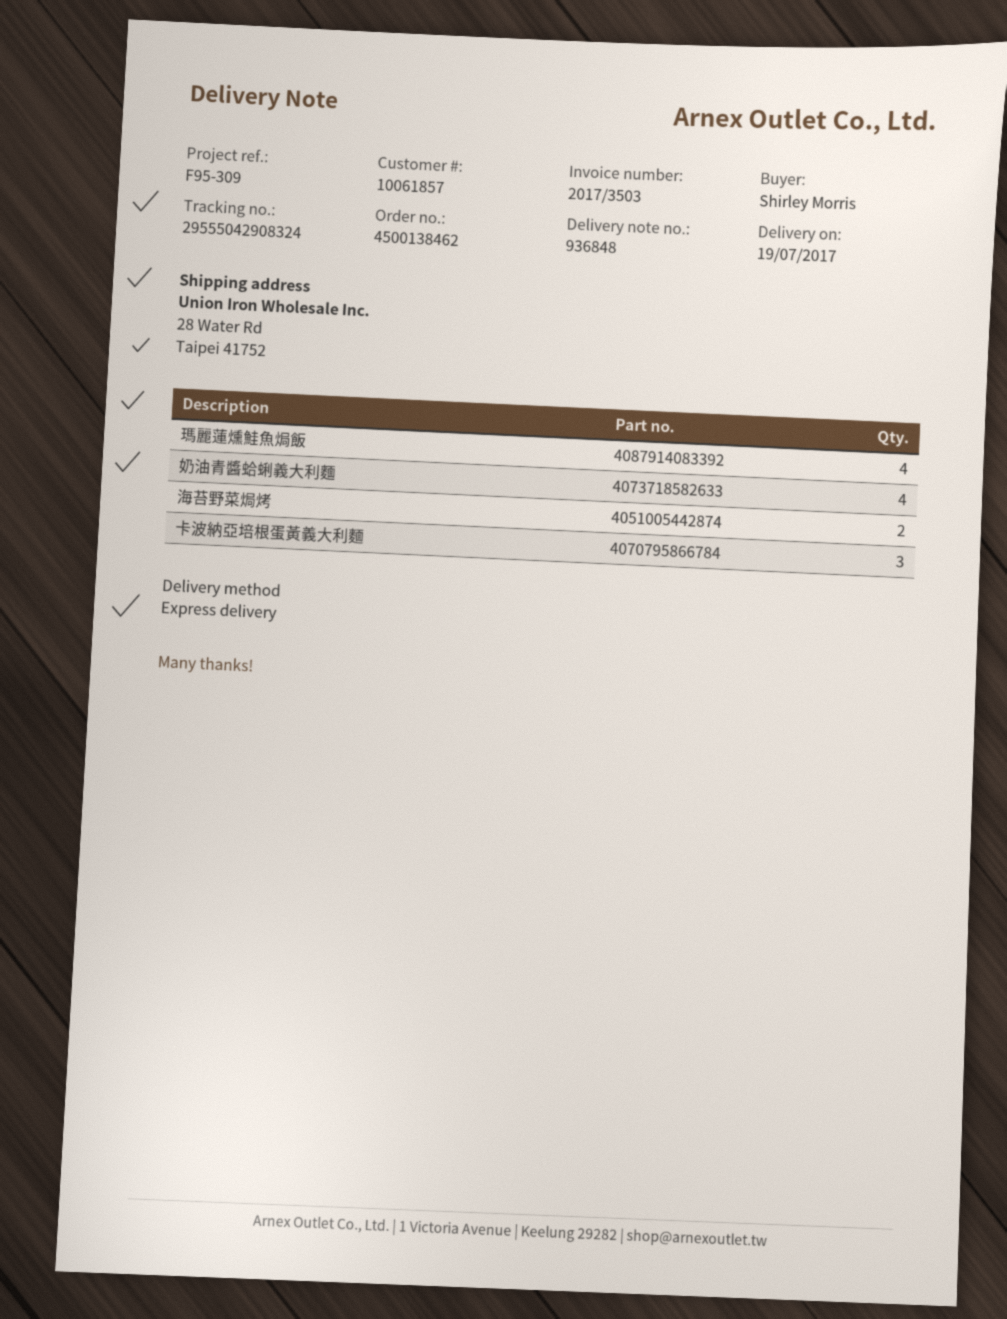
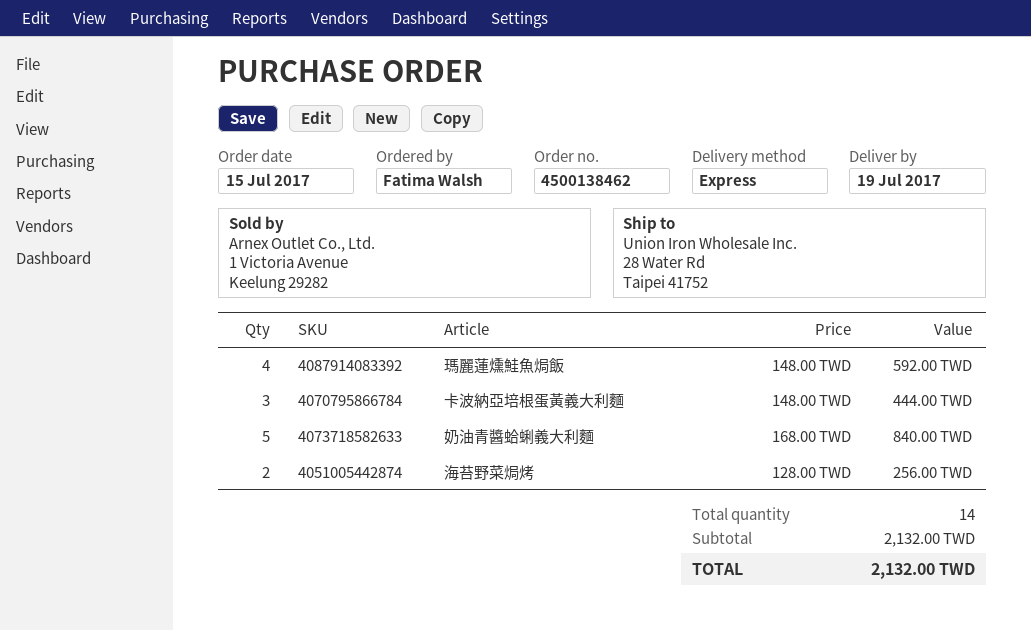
ordered by: Shirley Morris -> Fatima Walsh
奶油青醬蛤蜊義大利麵: 4 -> 5

